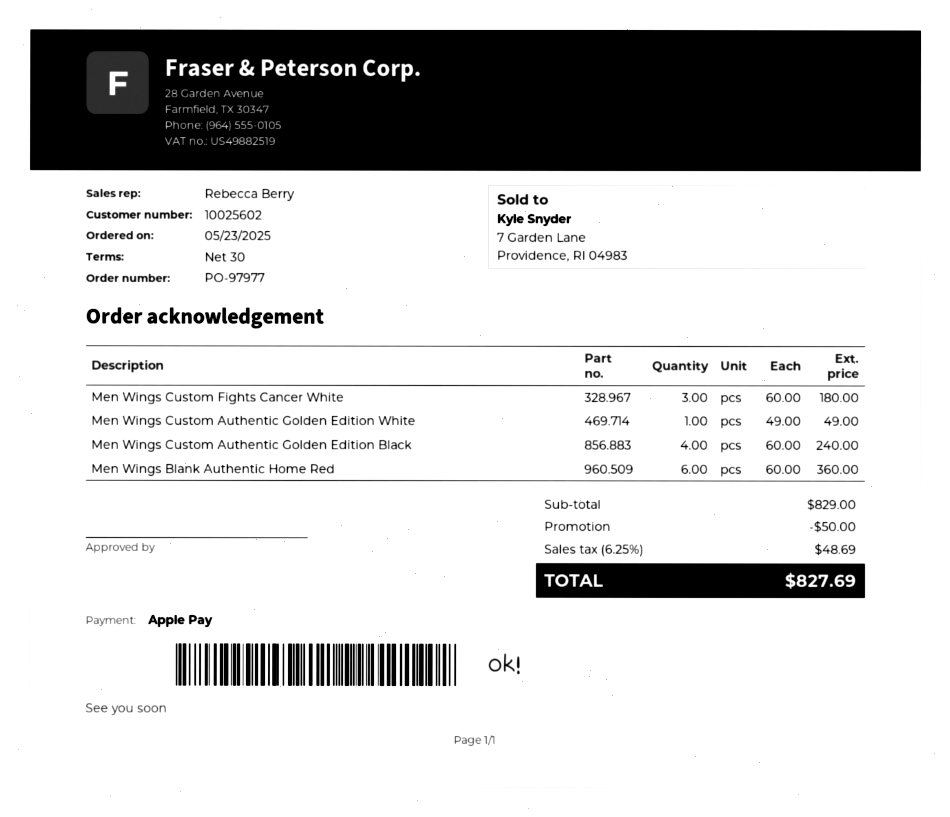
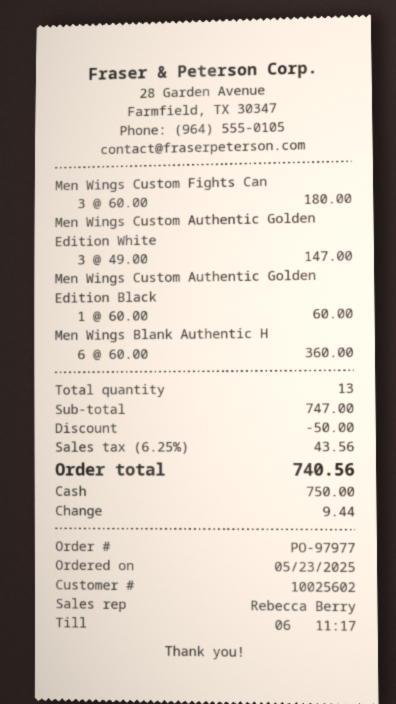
payment method: Apple Pay -> cash
Men Wings Custom Authentic Golden Edition White: 1 x 49.00 = 49.00 -> 3 x 49.00 = 147.00
Men Wings Custom Authentic Golden Edition Black: 4 x 60.00 = 240.00 -> 1 x 60.00 = 60.00
subtotal: 829.00 -> 747.00
tax: 6.25% = 48.69 -> 6.25% = 43.56
total: 827.69 -> 740.56

